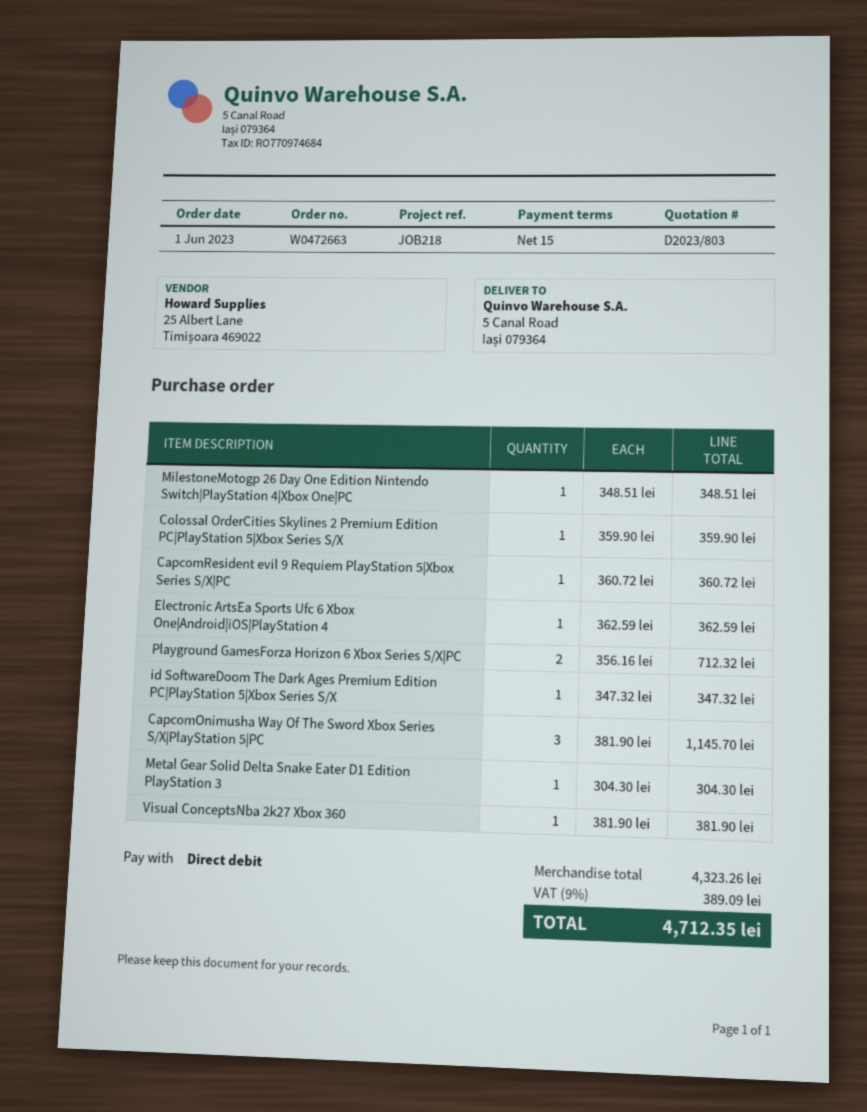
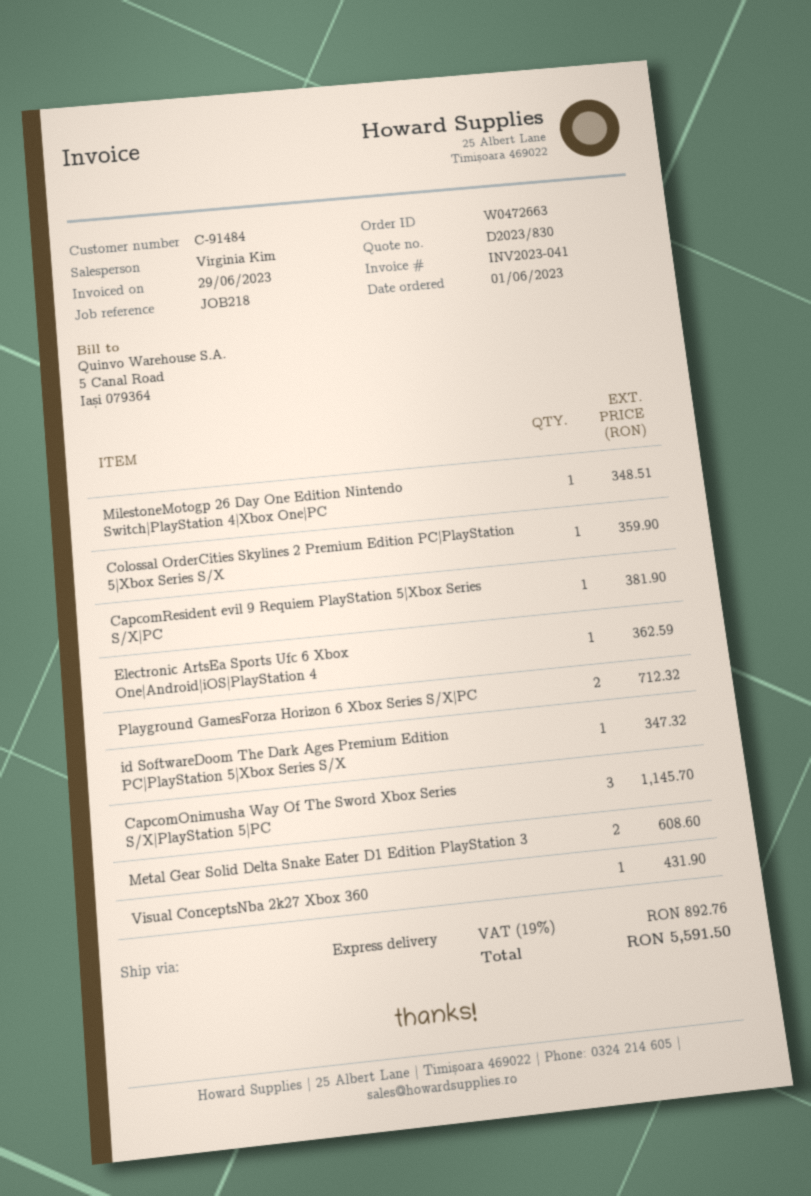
quote number: D2023/803 -> D2023/830
CapcomResident evil 9 Requiem PlayStation 5|Xbox Series S/X|PC: 1 for 360.72 -> 1 for 381.90
Metal Gear Solid Delta Snake Eater D1 Edition PlayStation 3: 1 for 304.30 -> 2 for 608.60
Visual ConceptsNba 2k27 Xbox 360: 1 for 381.90 -> 1 for 431.90
tax: 9% = 389.09 -> 19% = 892.76
total: 4712.35 -> 5591.50

